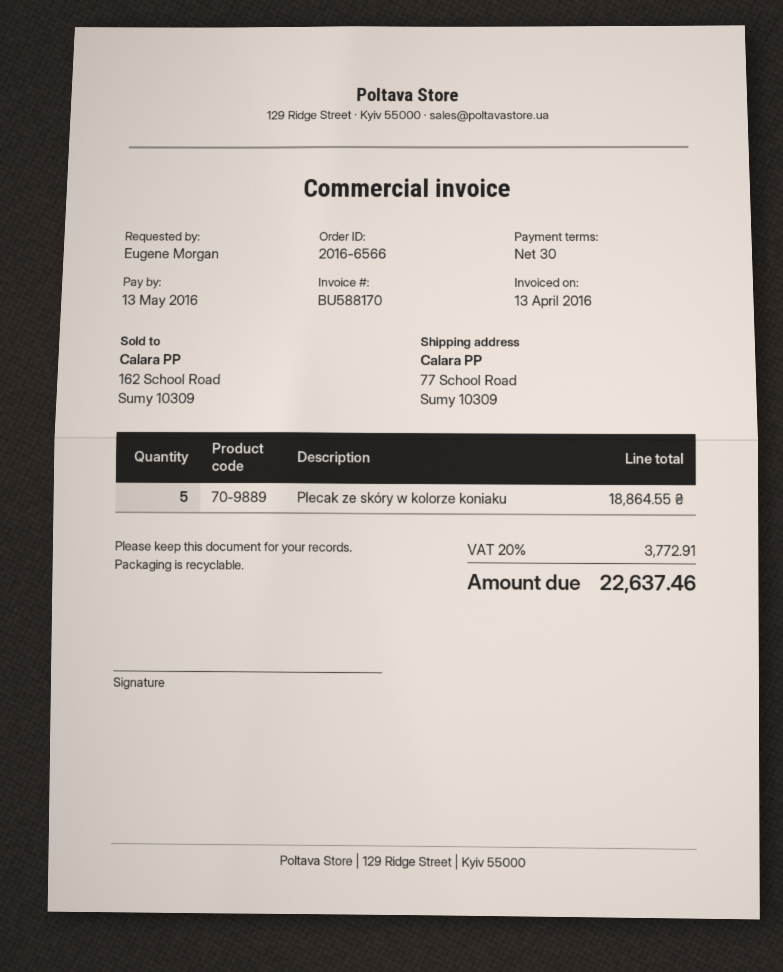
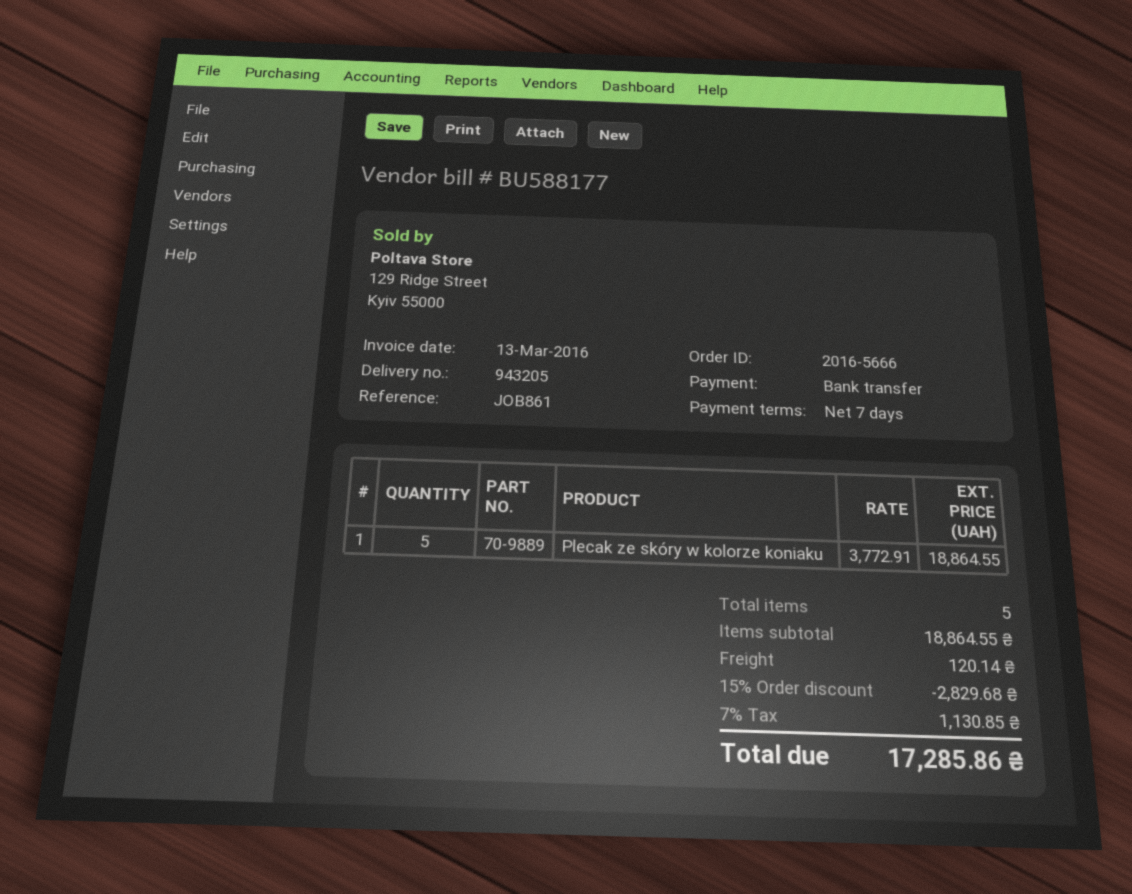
order number: 2016-6566 -> 2016-5666
invoice number: BU588170 -> BU588177
invoice date: 2016-04-13 -> 2016-03-13
payment terms: 30 days -> 7 days
discount: none -> 15% = 2829.68
shipping: none -> 120.14
tax: 20% = 3772.91 -> 7% = 1130.85
total: 22637.46 -> 17285.86

